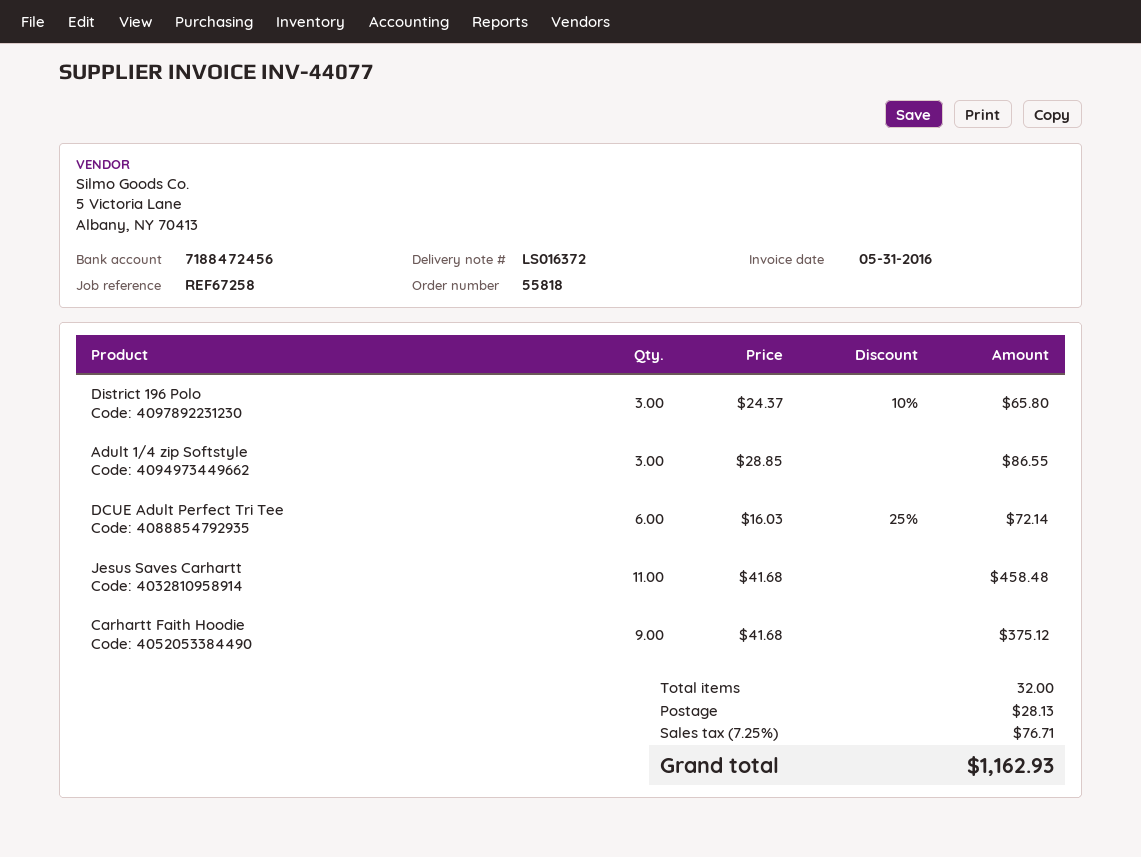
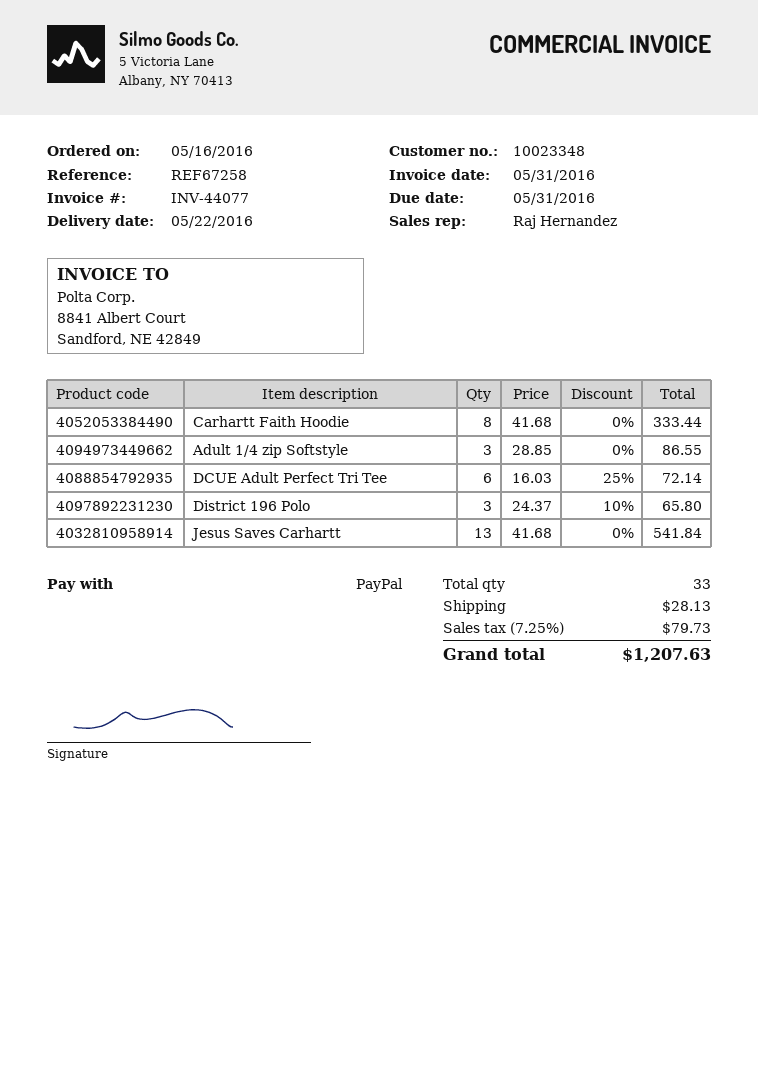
Jesus Saves Carhartt: 11 x 41.68 = 458.48 -> 13 x 41.68 = 541.84
Carhartt Faith Hoodie: 9 x 41.68 = 375.12 -> 8 x 41.68 = 333.44
total quantity: 32 -> 33
tax: 7.25% = 76.71 -> 7.25% = 79.73
total: 1162.93 -> 1207.63

